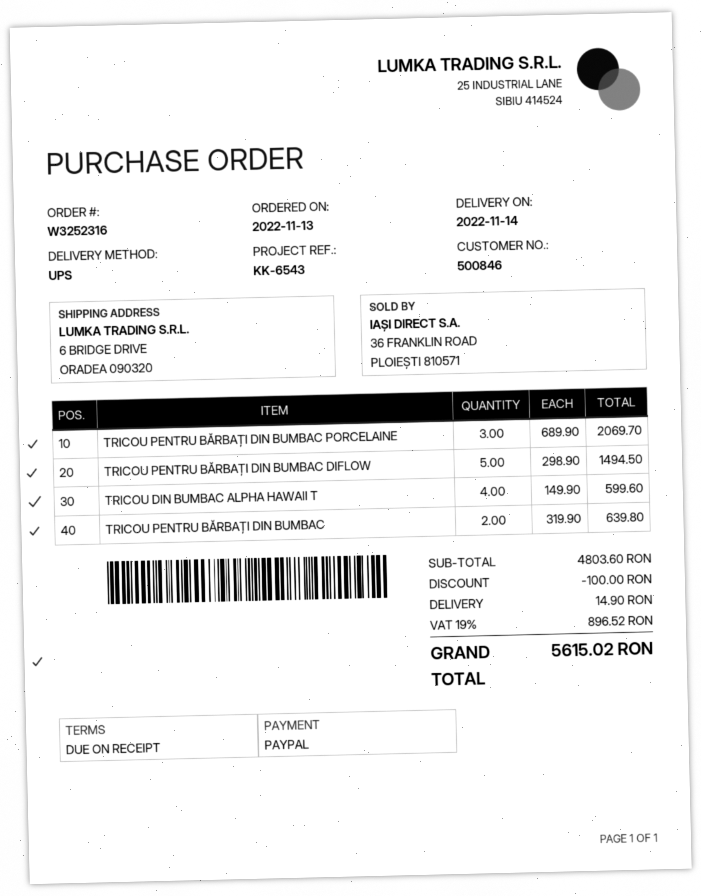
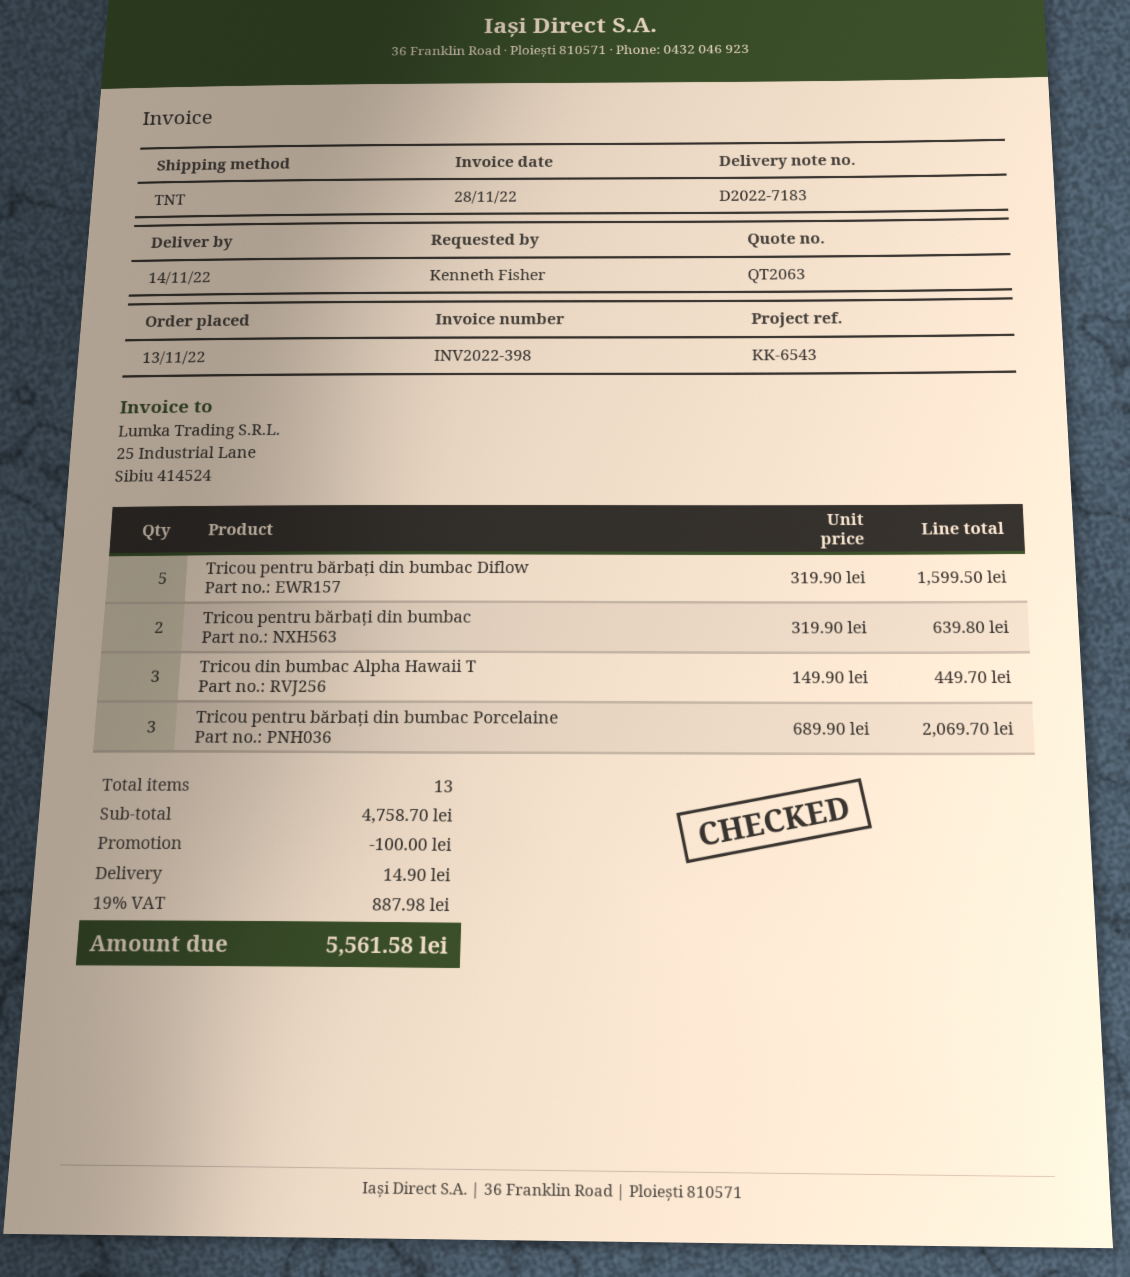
shipping method: UPS -> TNT
TRICOU PENTRU BĂRBAȚI DIN BUMBAC DIFLOW: 5 x 298.90 = 1494.50 -> 5 x 319.90 = 1599.50
TRICOU DIN BUMBAC ALPHA HAWAII T: 4 x 149.90 = 599.60 -> 3 x 149.90 = 449.70
subtotal: 4803.60 -> 4758.70
tax: 19% = 896.52 -> 19% = 887.98
total: 5615.02 -> 5561.58

